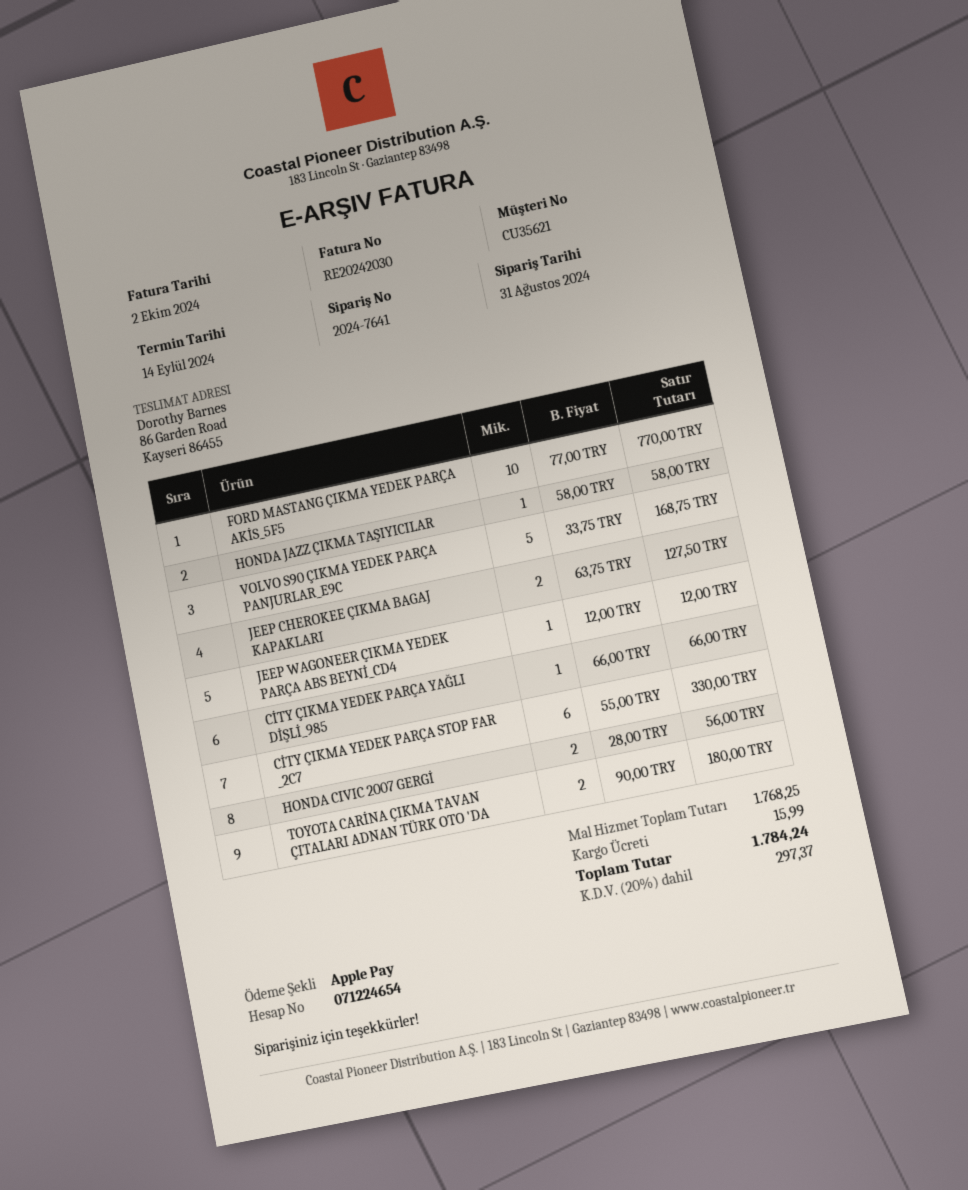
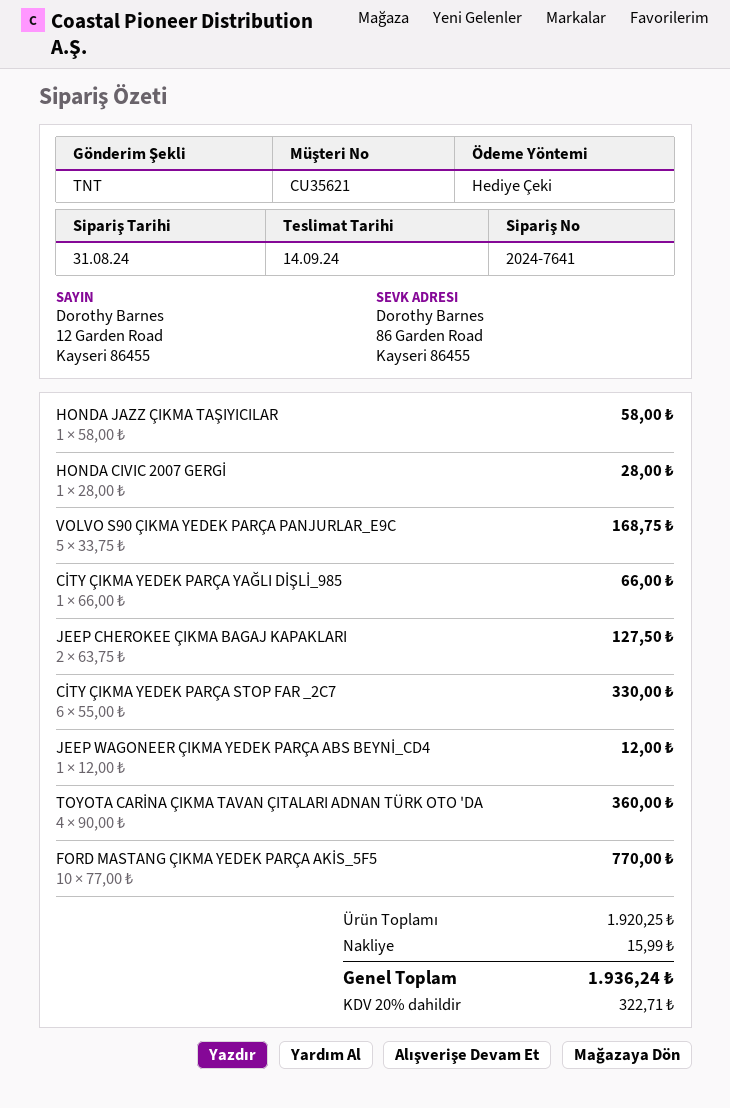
payment method: Apple Pay -> gift card
HONDA CIVIC 2007 GERGİ: 2 x 28.00 = 56.00 -> 1 x 28.00 = 28.00
TOYOTA CARİNA ÇIKMA TAVAN ÇITALARI ADNAN TÜRK OTO 'DA: 2 x 90.00 = 180.00 -> 4 x 90.00 = 360.00
subtotal: 1768.25 -> 1920.25
tax: 20% = 297.37 -> 20% = 322.71
total: 1784.24 -> 1936.24

